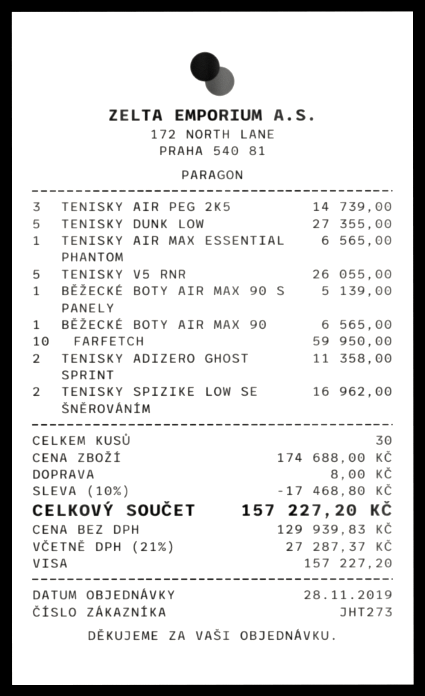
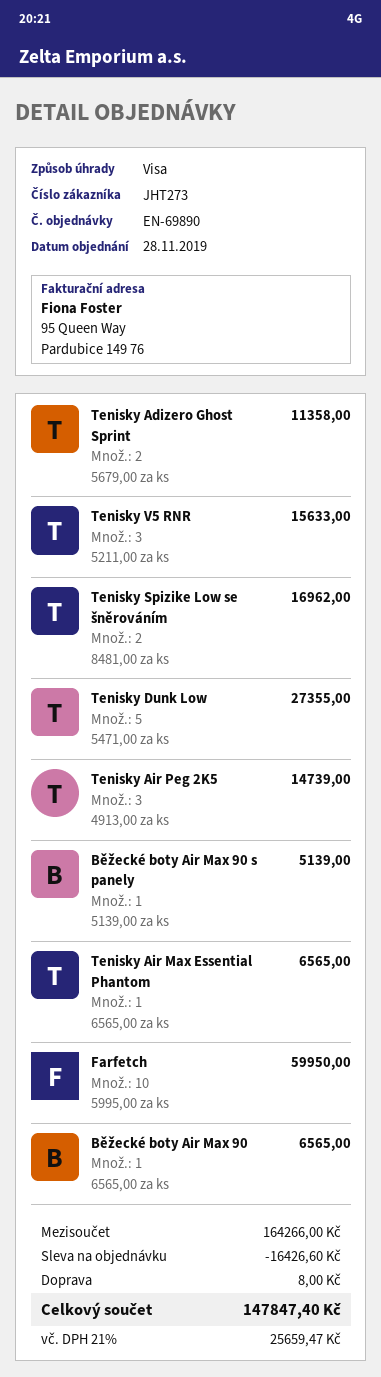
TENISKY V5 RNR: 5 for 26055.00 -> 3 for 15633.00
subtotal: 174688.00 -> 164266.00
discount: 17468.80 -> 16426.60
tax: 21% = 27287.37 -> 21% = 25659.47
total: 157227.20 -> 147847.40

